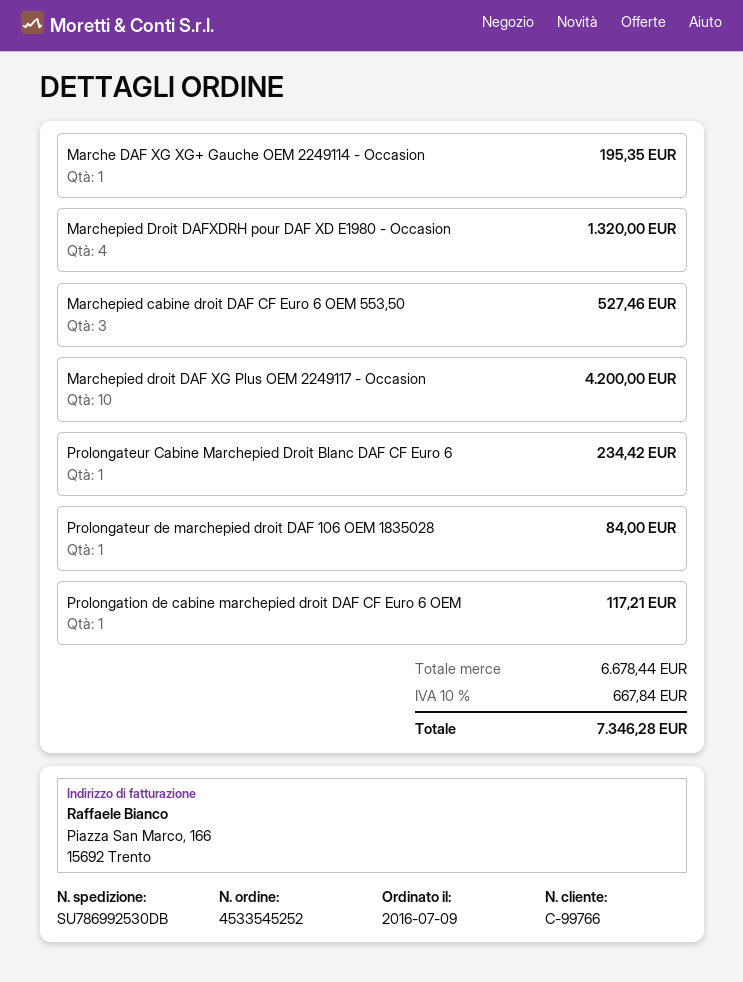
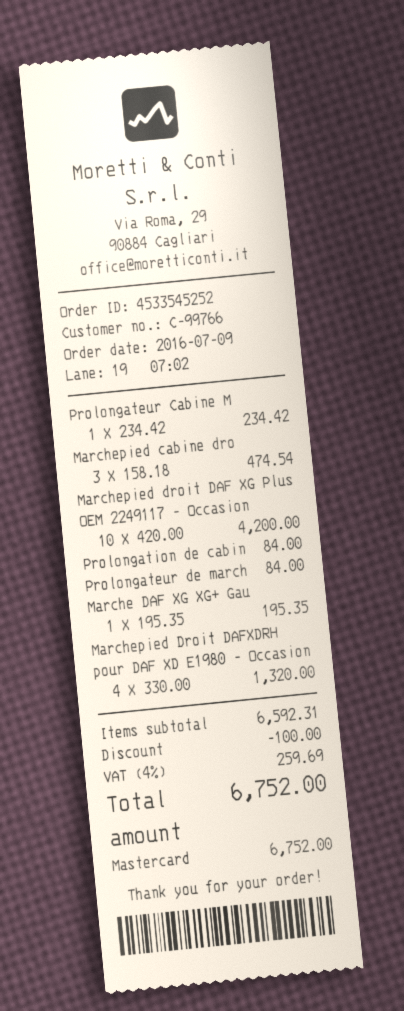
Marchepied cabine droit DAF CF Euro 6 OEM 553,50: 3 for 527.46 -> 3 for 474.54
Prolongation de cabine marchepied droit DAF CF Euro 6 OEM: 1 for 117.21 -> 1 for 84.00
subtotal: 6678.44 -> 6592.31
discount: none -> 100.00
tax: 10% = 667.84 -> 4% = 259.69
total: 7346.28 -> 6752.00

